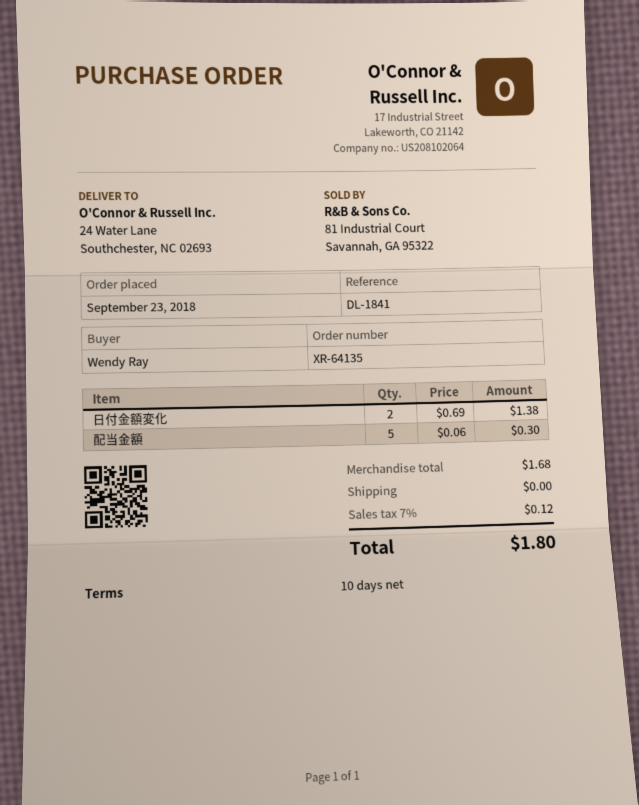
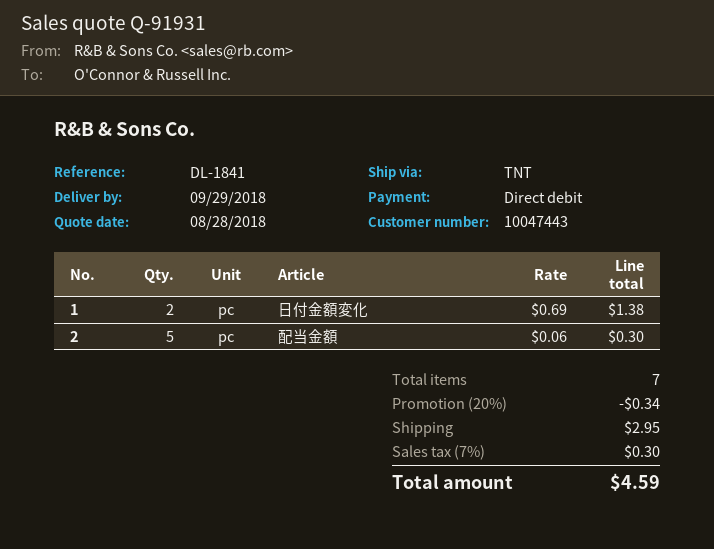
discount: none -> 20% = 0.34
shipping: 0.00 -> 2.95
tax: 7% = 0.12 -> 7% = 0.30
total: 1.80 -> 4.59

